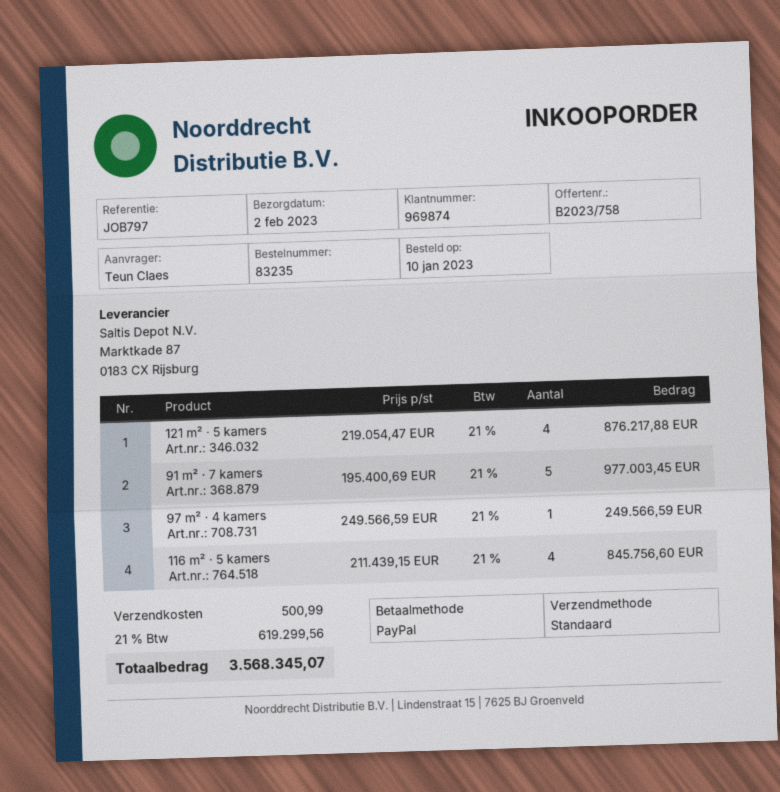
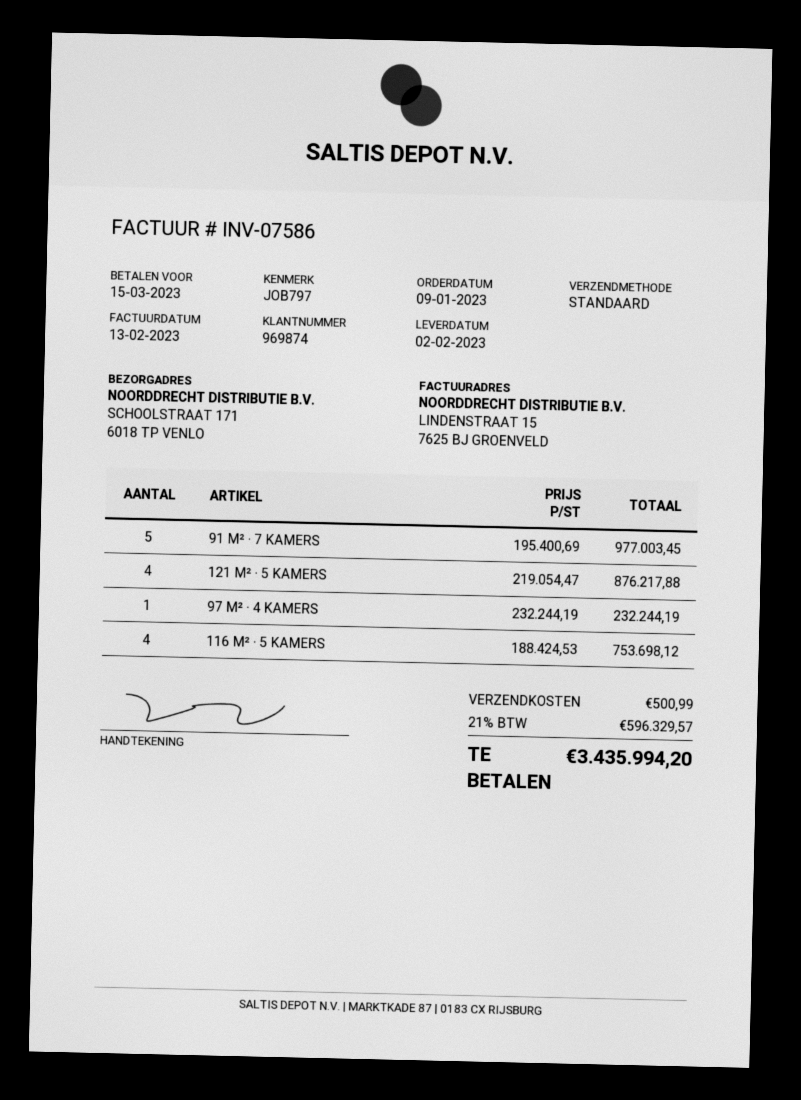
order date: 2023-01-10 -> 2023-01-09
97 m² · 4 kamers: 1 x 249566.59 = 249566.59 -> 1 x 232244.19 = 232244.19
116 m² · 5 kamers: 4 x 211439.15 = 845756.60 -> 4 x 188424.53 = 753698.12
tax: 21% = 619299.56 -> 21% = 596329.57
total: 3568345.07 -> 3435994.20

